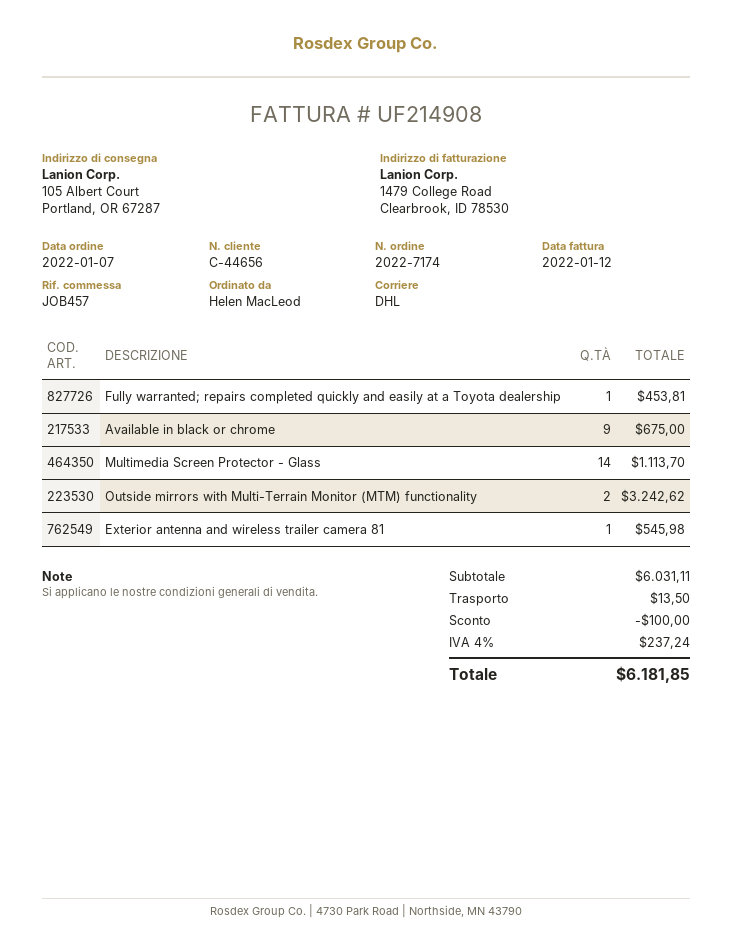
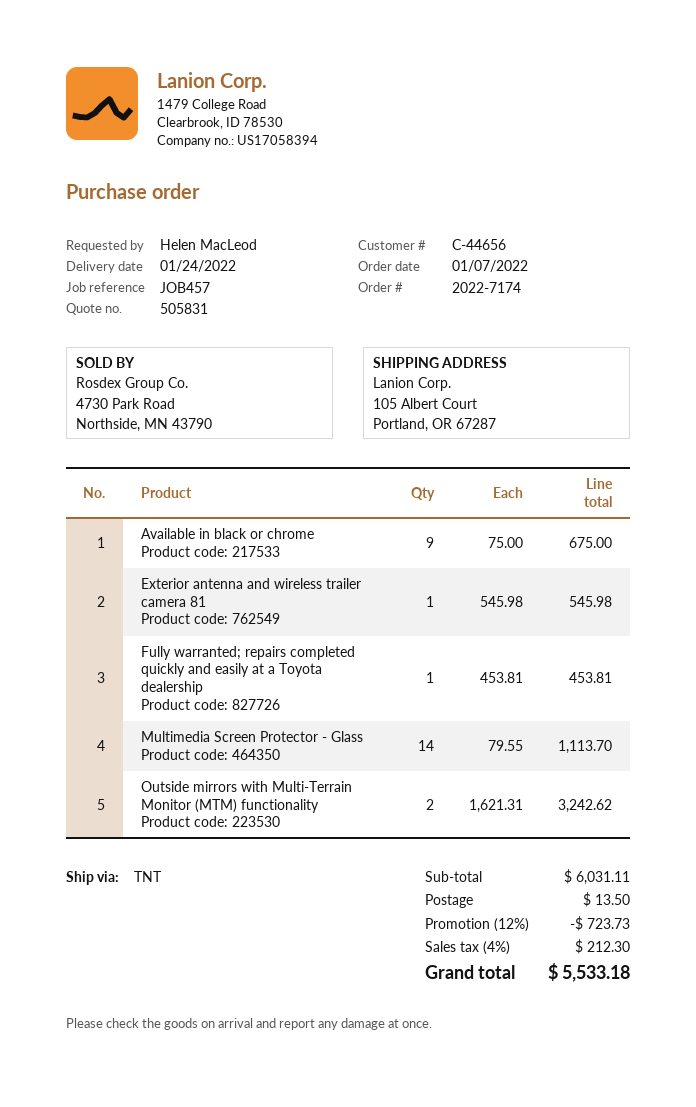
shipping method: DHL -> TNT
discount: 100.00 -> 723.73
tax: 4% = 237.24 -> 4% = 212.30
total: 6181.85 -> 5533.18

